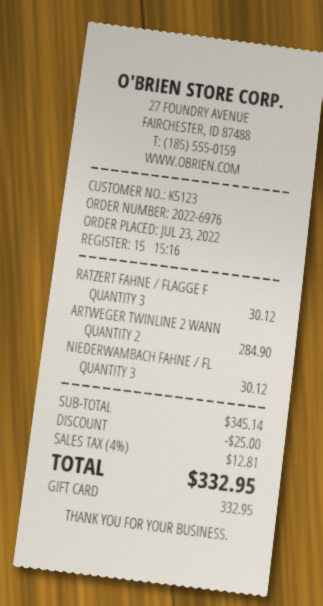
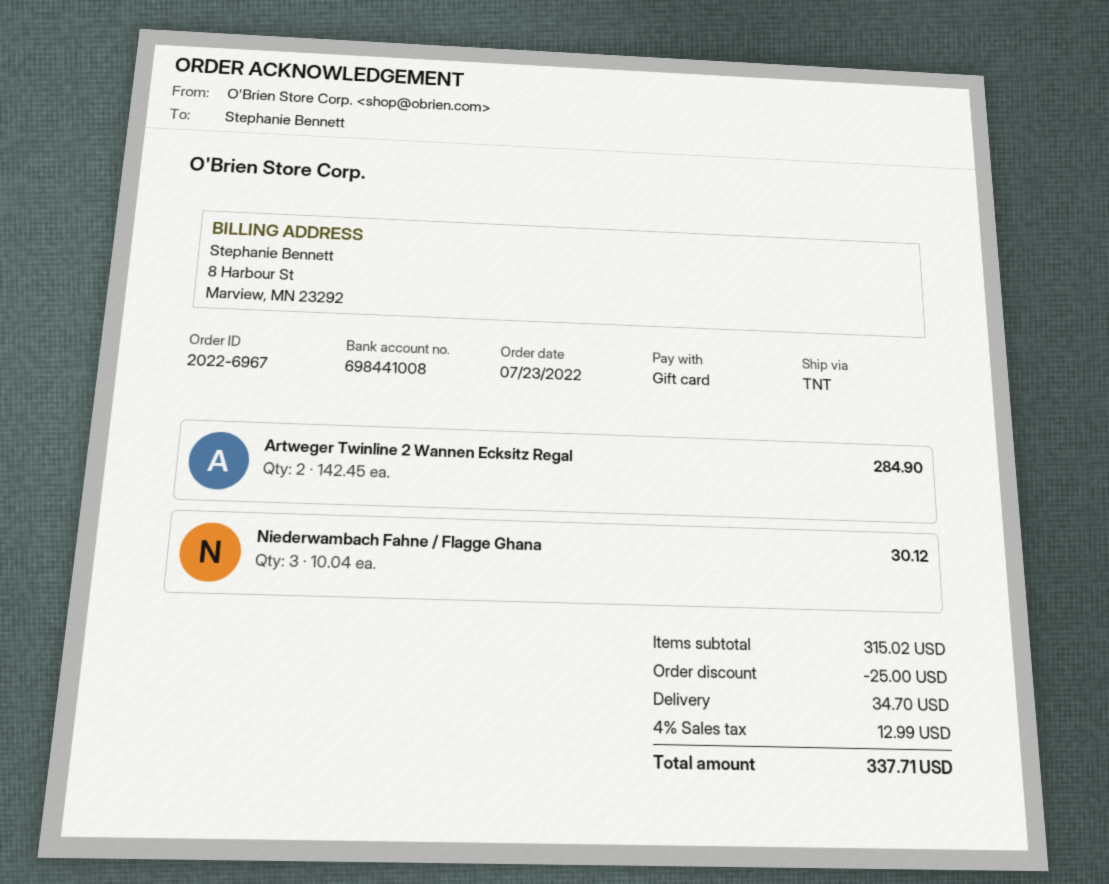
order number: 2022-6976 -> 2022-6967
RATZERT FAHNE / FLAGGE F: 3 for 30.12 -> none
subtotal: 345.14 -> 315.02
shipping: none -> 34.70
tax: 4% = 12.81 -> 4% = 12.99
total: 332.95 -> 337.71

